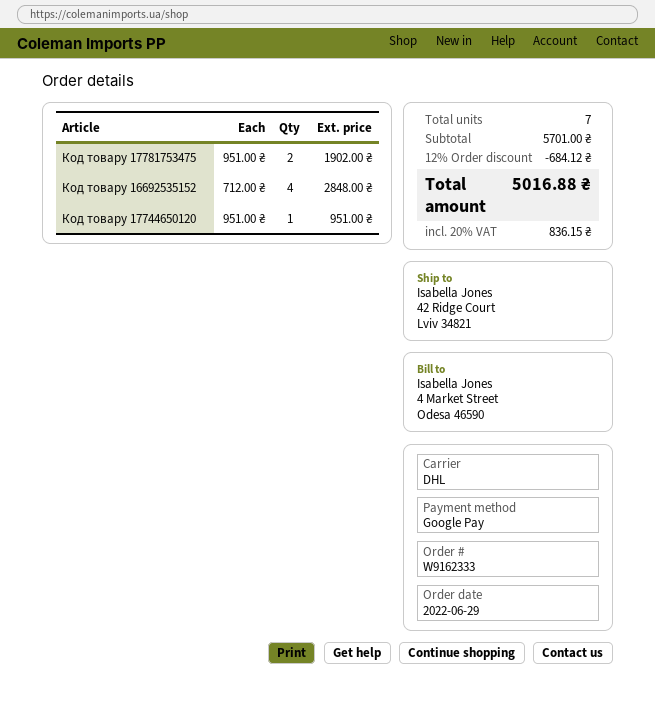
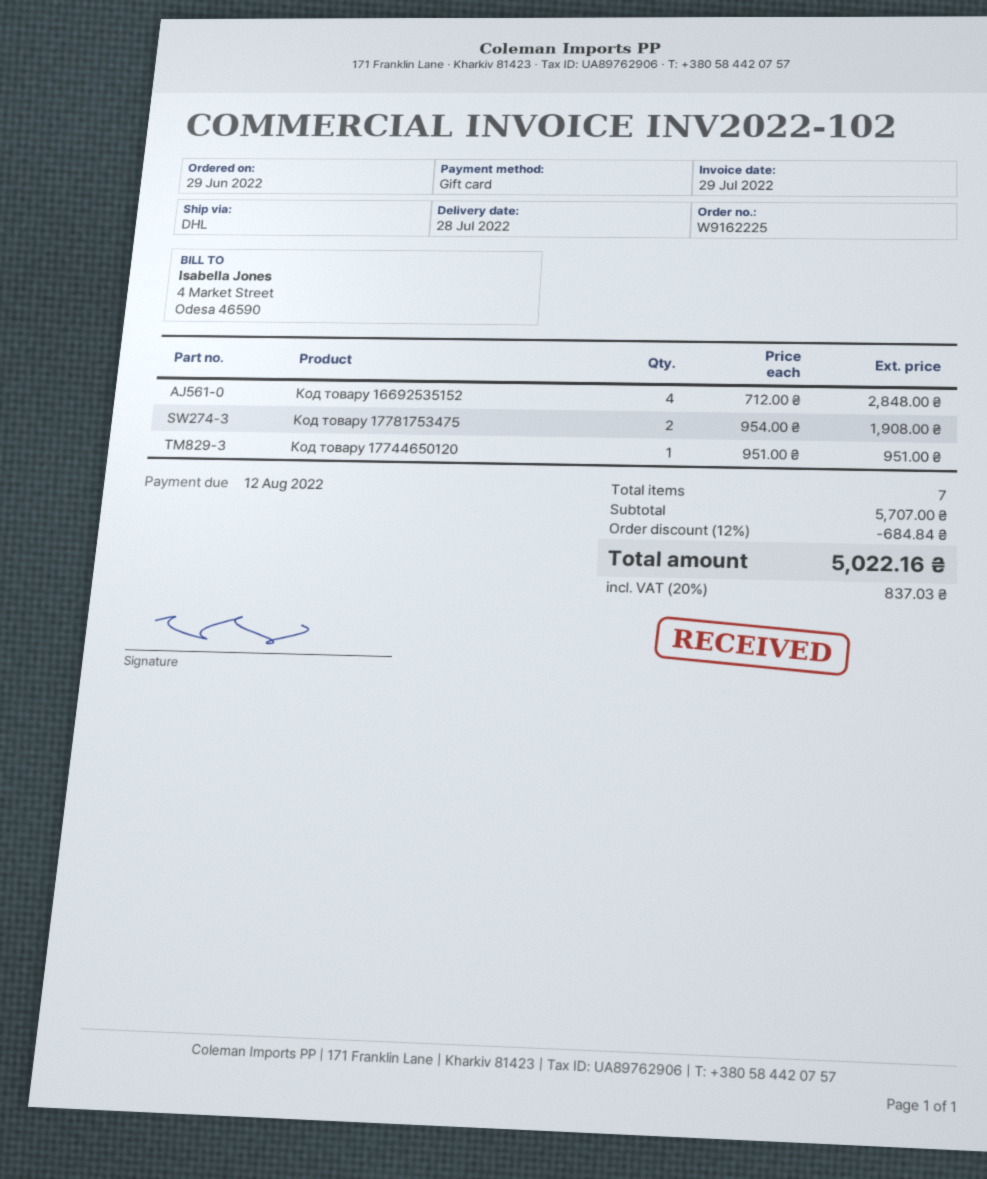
order number: W9162333 -> W9162225
payment method: Google Pay -> gift card
Код товару 17781753475: 2 x 951.00 = 1902.00 -> 2 x 954.00 = 1908.00
subtotal: 5701.00 -> 5707.00
discount: 12% = 684.12 -> 12% = 684.84
tax: 20% = 836.15 -> 20% = 837.03
total: 5016.88 -> 5022.16

